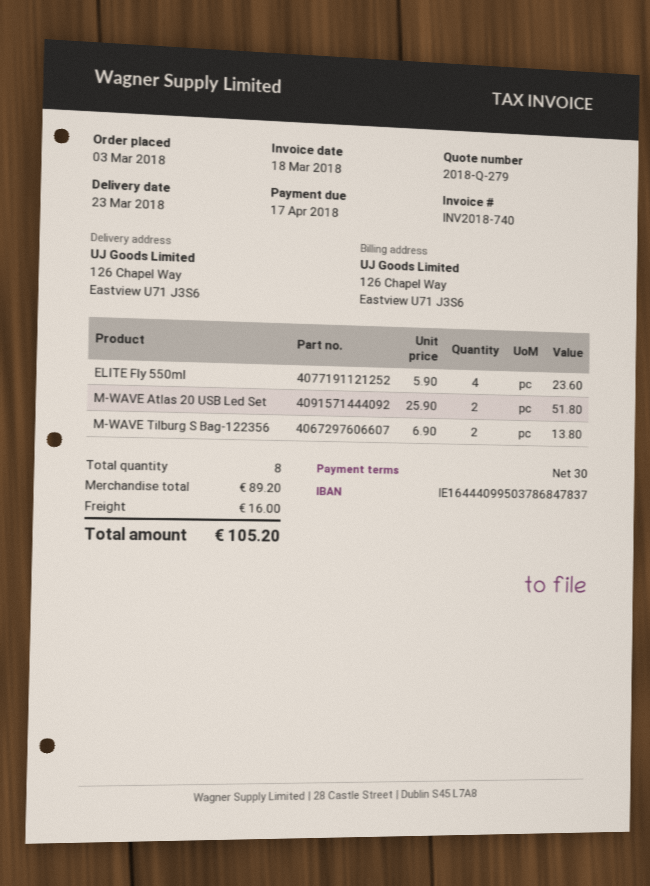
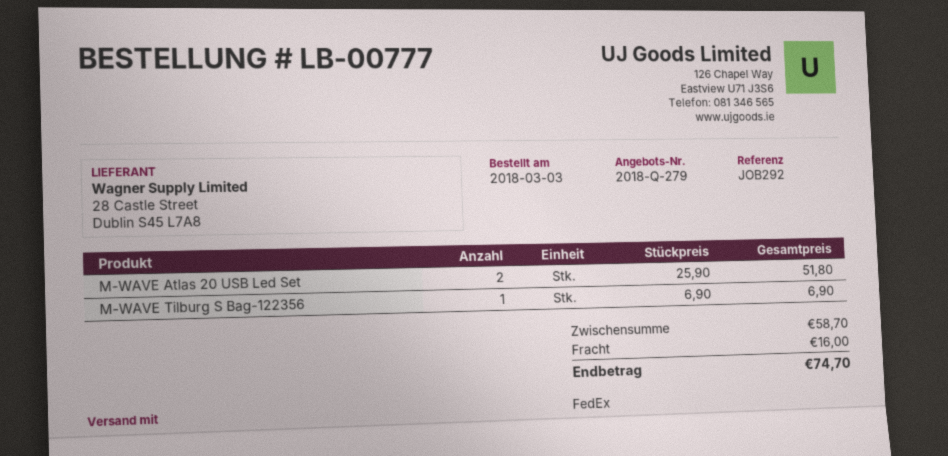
ELITE Fly 550ml: 4 x 5.90 = 23.60 -> none
M-WAVE Tilburg S Bag-122356: 2 x 6.90 = 13.80 -> 1 x 6.90 = 6.90
subtotal: 89.20 -> 58.70
total: 105.20 -> 74.70

